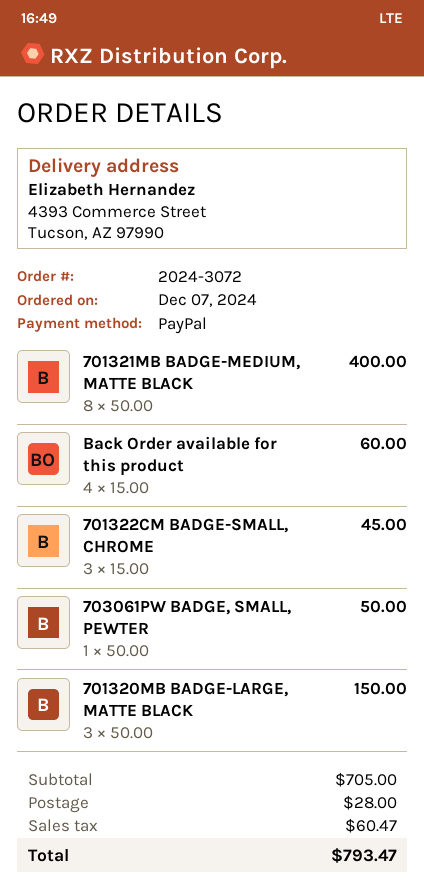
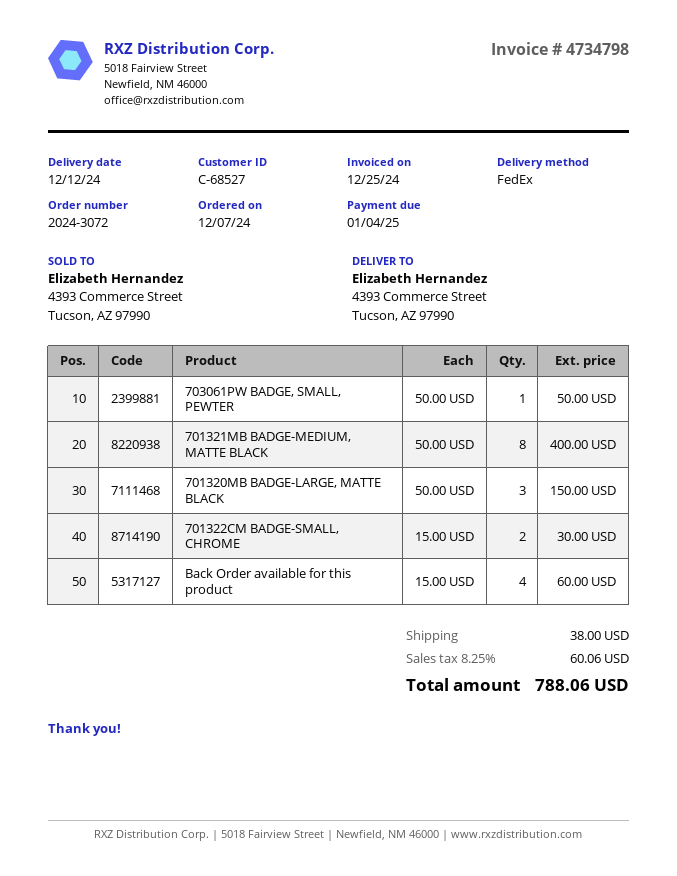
701322CM BADGE-SMALL, CHROME: 3 x 15.00 = 45.00 -> 2 x 15.00 = 30.00
shipping: 28.00 -> 38.00
tax: 60.47 -> 60.06
total: 793.47 -> 788.06

